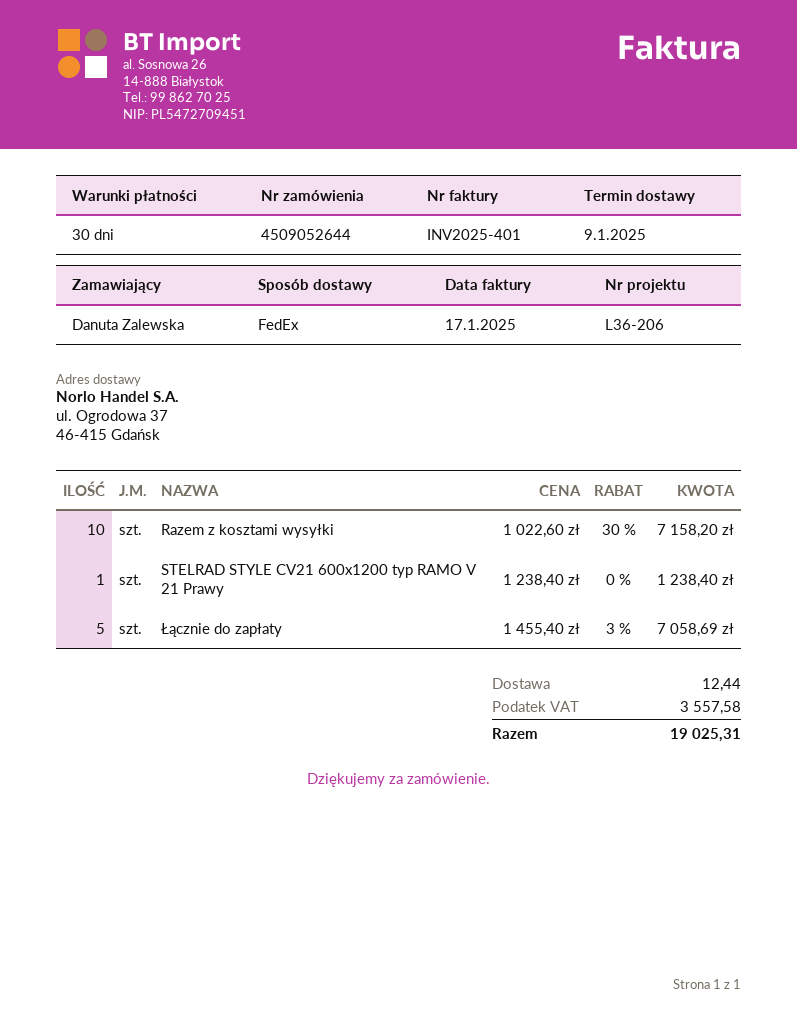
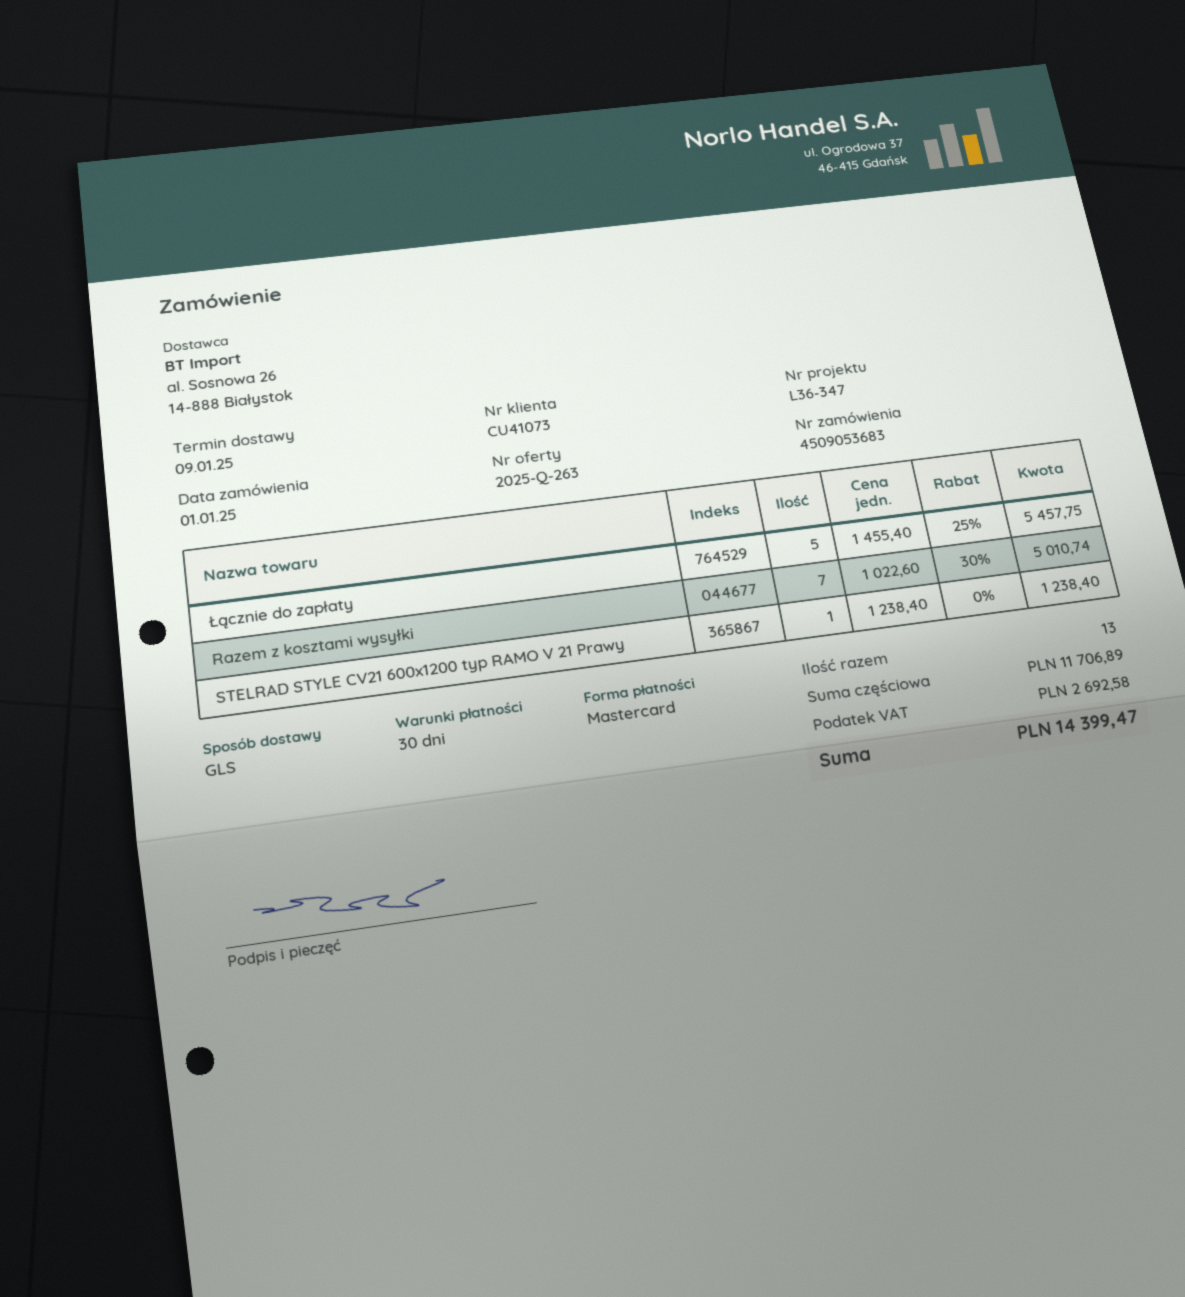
order number: 4509052644 -> 4509053683
reference: L36-206 -> L36-347
shipping method: FedEx -> GLS
Razem z kosztami wysyłki: 10 x 1022.60 - 30% = 7158.20 -> 7 x 1022.60 - 30% = 5010.74
Łącznie do zapłaty: 5 x 1455.40 - 3% = 7058.69 -> 5 x 1455.40 - 25% = 5457.75
shipping: 12.44 -> none
tax: 3557.58 -> 2692.58
total: 19025.31 -> 14399.47

